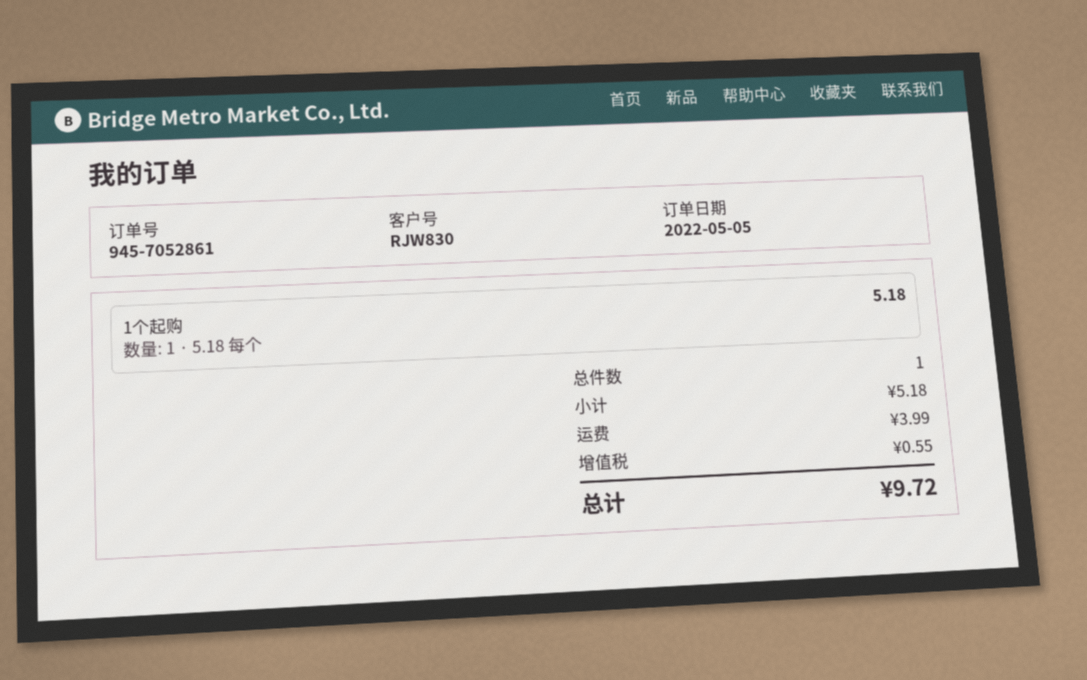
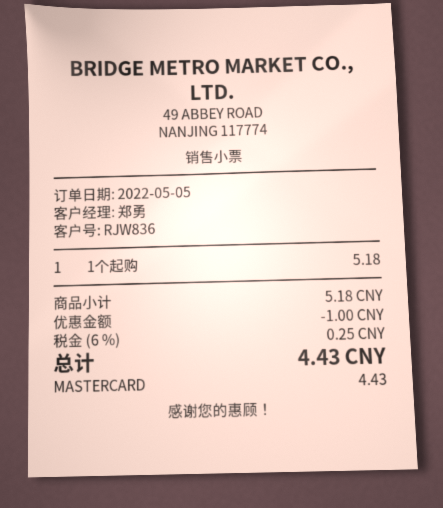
customer number: RJW830 -> RJW836
discount: none -> 1.00
shipping: 3.99 -> none
tax: 0.55 -> 0.25
total: 9.72 -> 4.43

